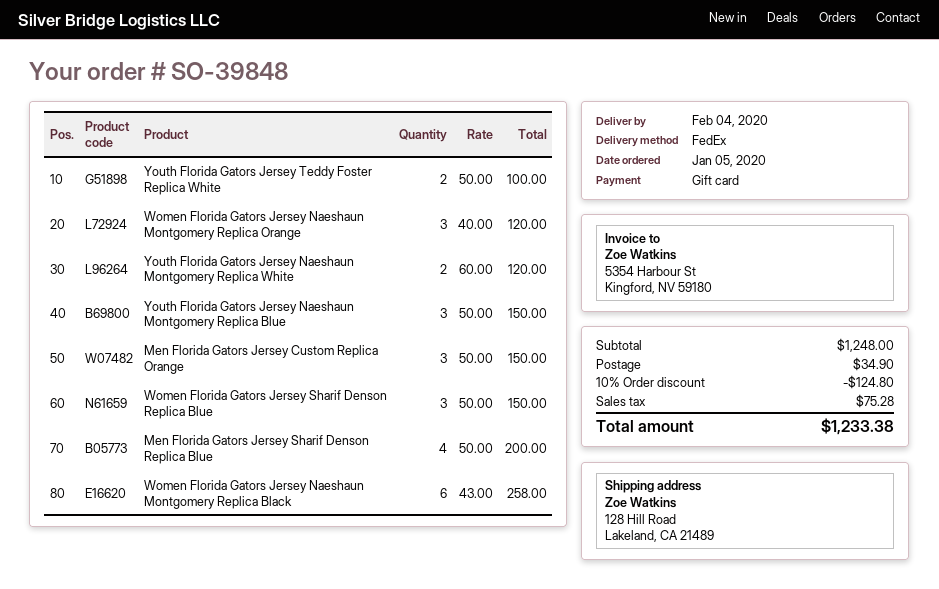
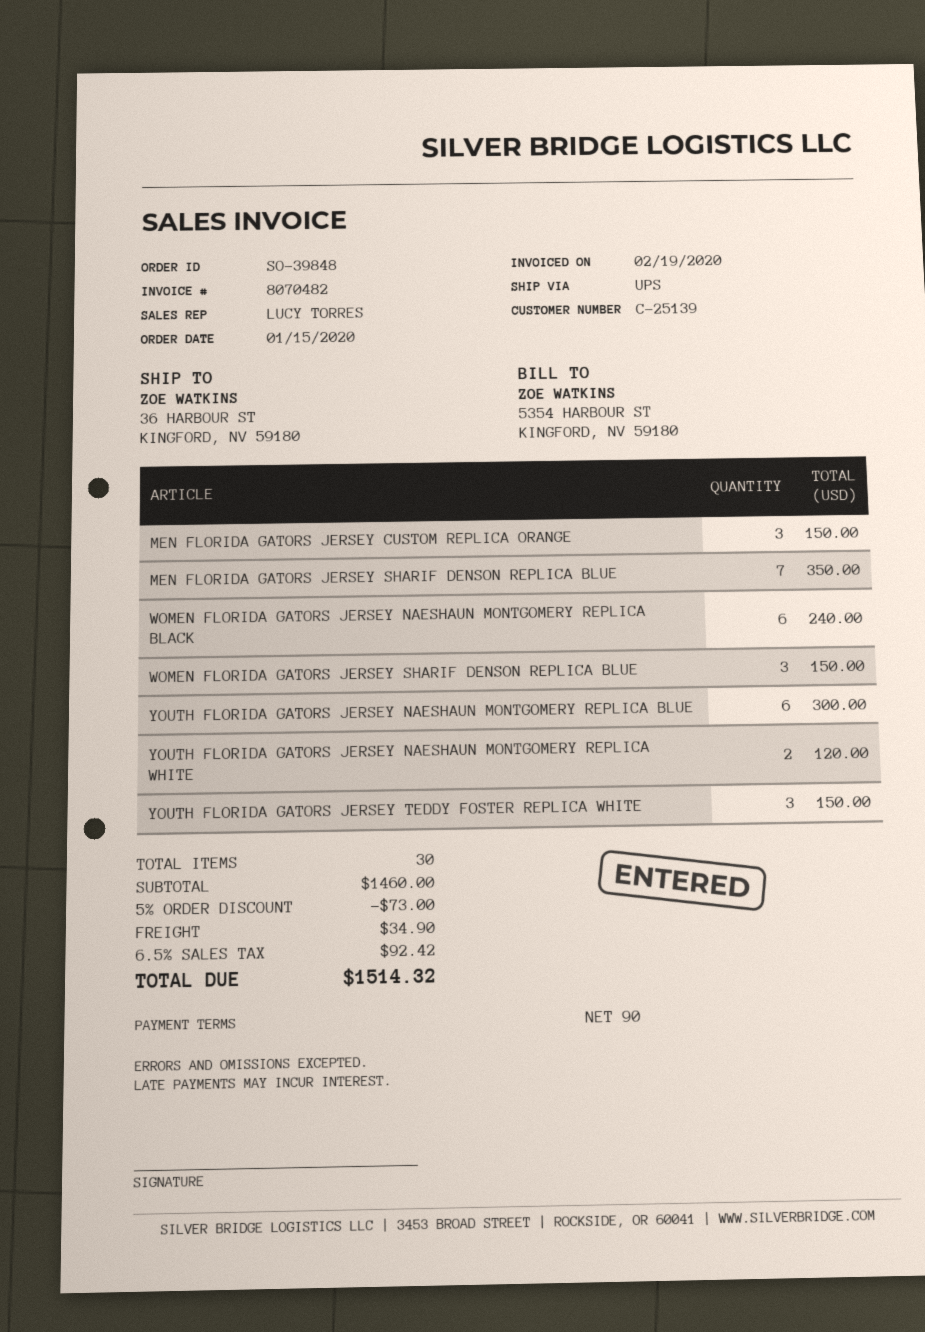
order date: 2020-01-05 -> 2020-01-15
shipping method: FedEx -> UPS
ship to: 128 Hill Road, Lakeland, CA 21489 -> 36 HARBOUR ST, KINGFORD, NV 59180
Youth Florida Gators Jersey Teddy Foster Replica White: 2 for 100.00 -> 3 for 150.00
Women Florida Gators Jersey Naeshaun Montgomery Replica Orange: 3 for 120.00 -> none
Youth Florida Gators Jersey Naeshaun Montgomery Replica Blue: 3 for 150.00 -> 6 for 300.00
Men Florida Gators Jersey Sharif Denson Replica Blue: 4 for 200.00 -> 7 for 350.00
Women Florida Gators Jersey Naeshaun Montgomery Replica Black: 6 for 258.00 -> 6 for 240.00
subtotal: 1248.00 -> 1460.00
discount: 10% = 124.80 -> 5% = 73.00
tax: 75.28 -> 92.42
total: 1233.38 -> 1514.32

